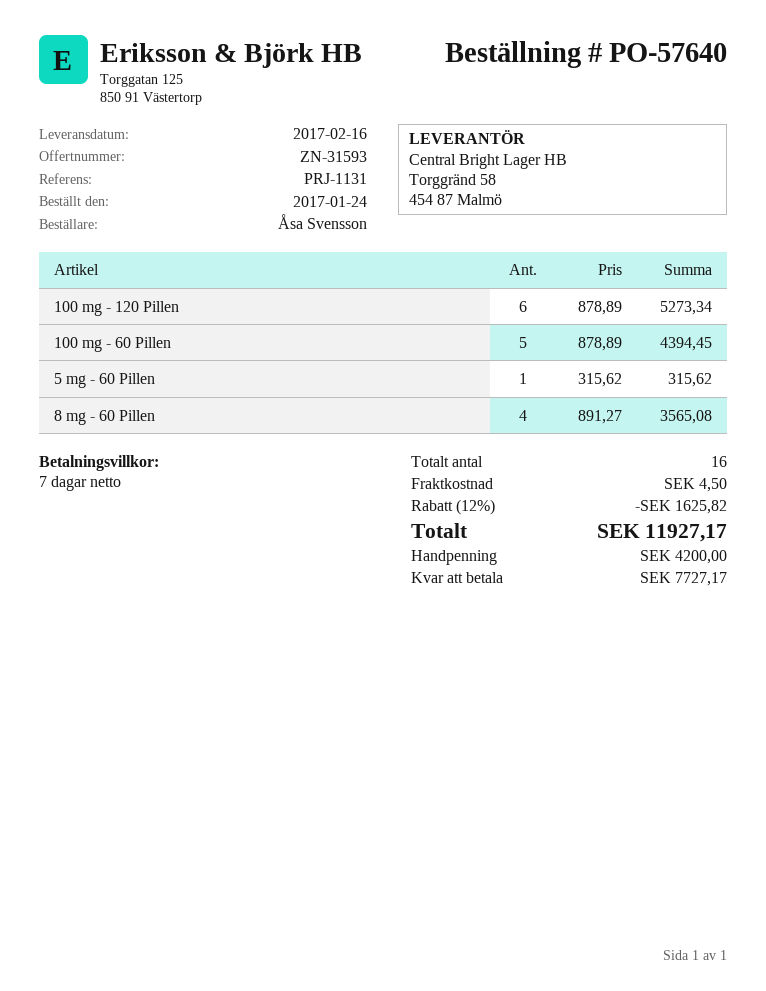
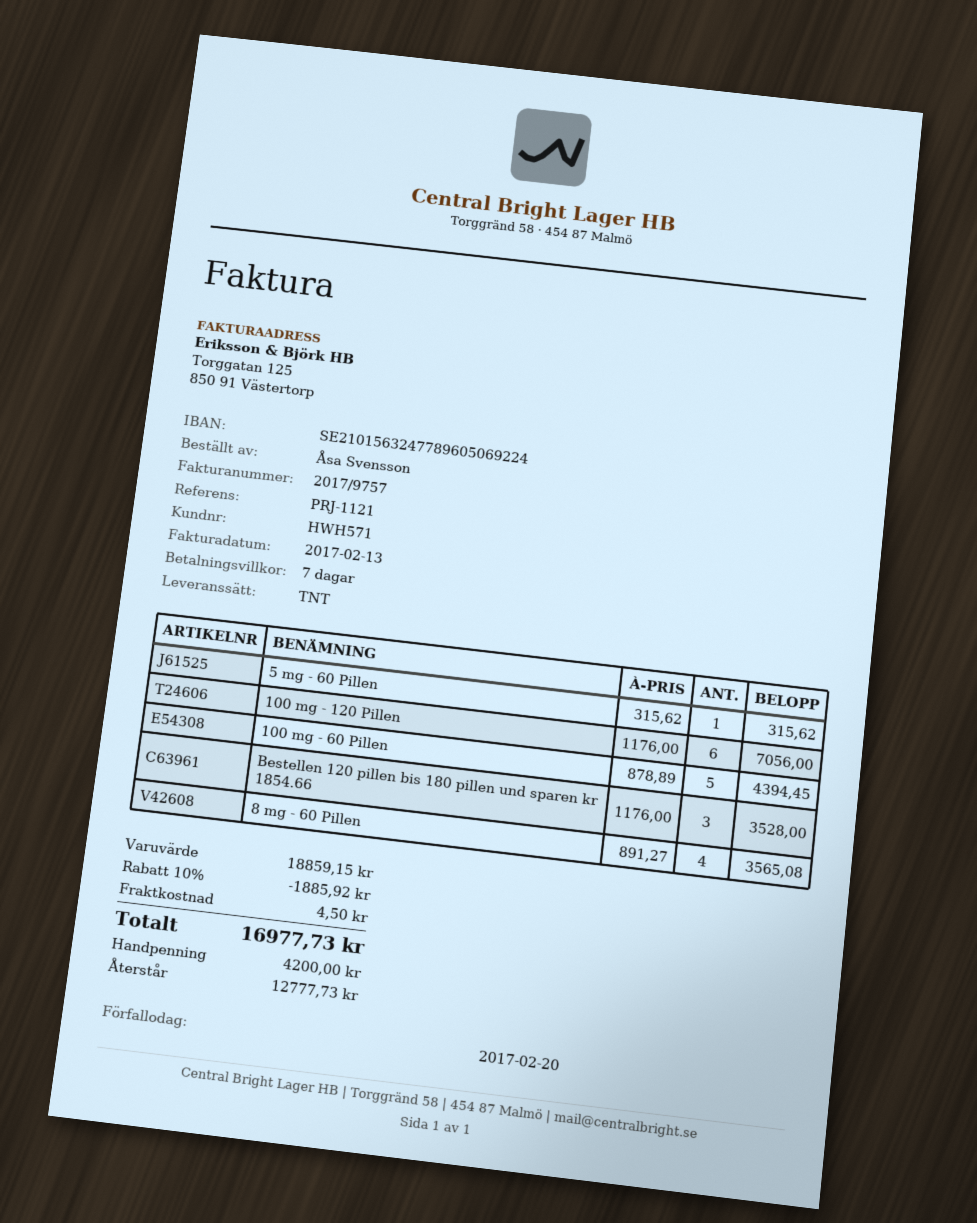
reference: PRJ-1131 -> PRJ-1121
100 mg - 120 Pillen: 6 x 878.89 = 5273.34 -> 6 x 1176.00 = 7056.00
Bestellen 120 pillen bis 180 pillen und sparen kr 1854.66: none -> 3 x 1176.00 = 3528.00
discount: 12% = 1625.82 -> 10% = 1885.92
total: 11927.17 -> 16977.73
balance: 7727.17 -> 12777.73

